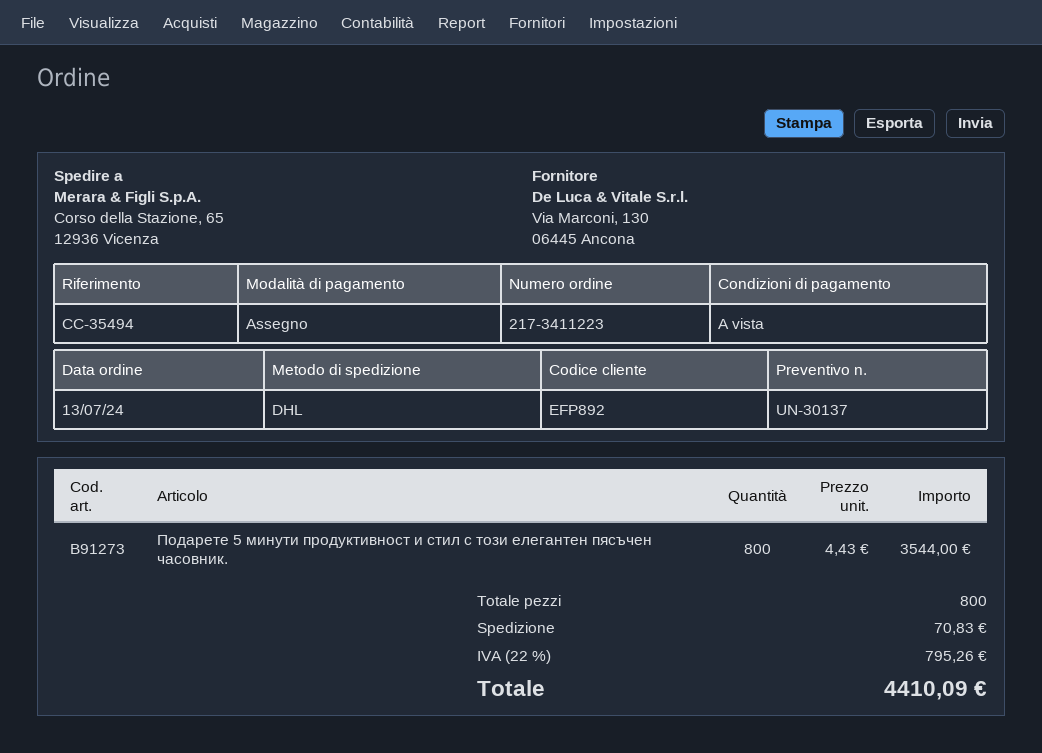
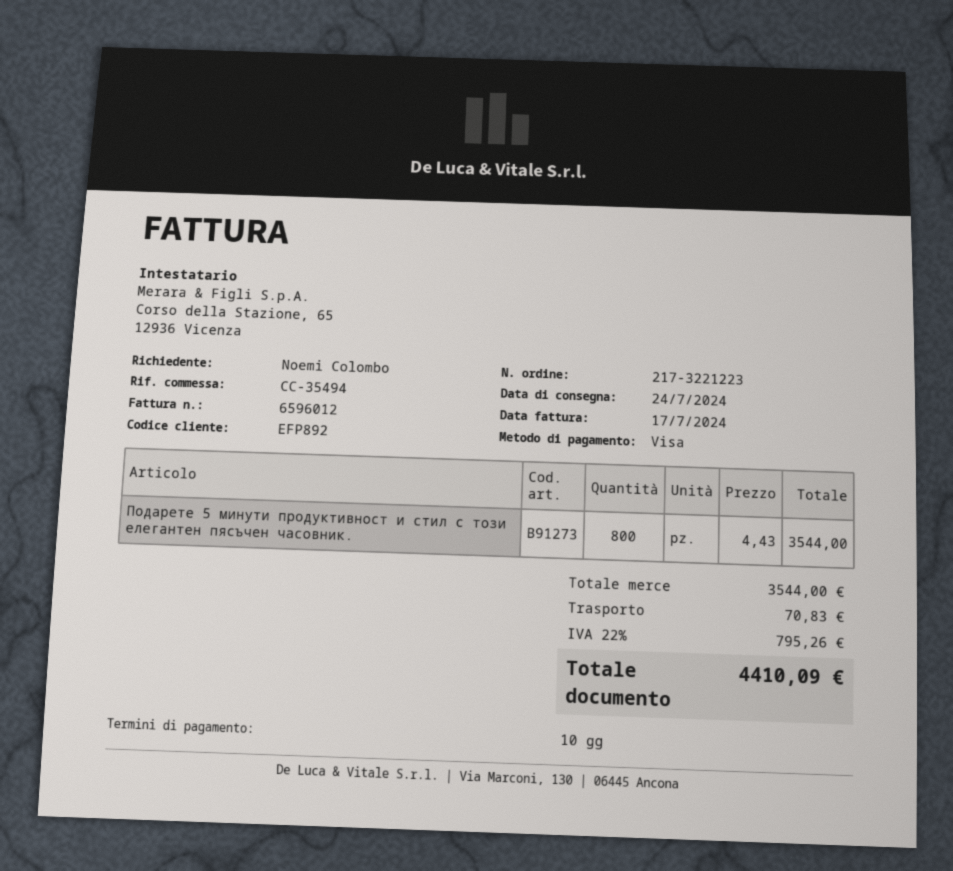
order number: 217-3411223 -> 217-3221223
payment terms: on receipt -> 10 days
payment method: cheque -> Visa

